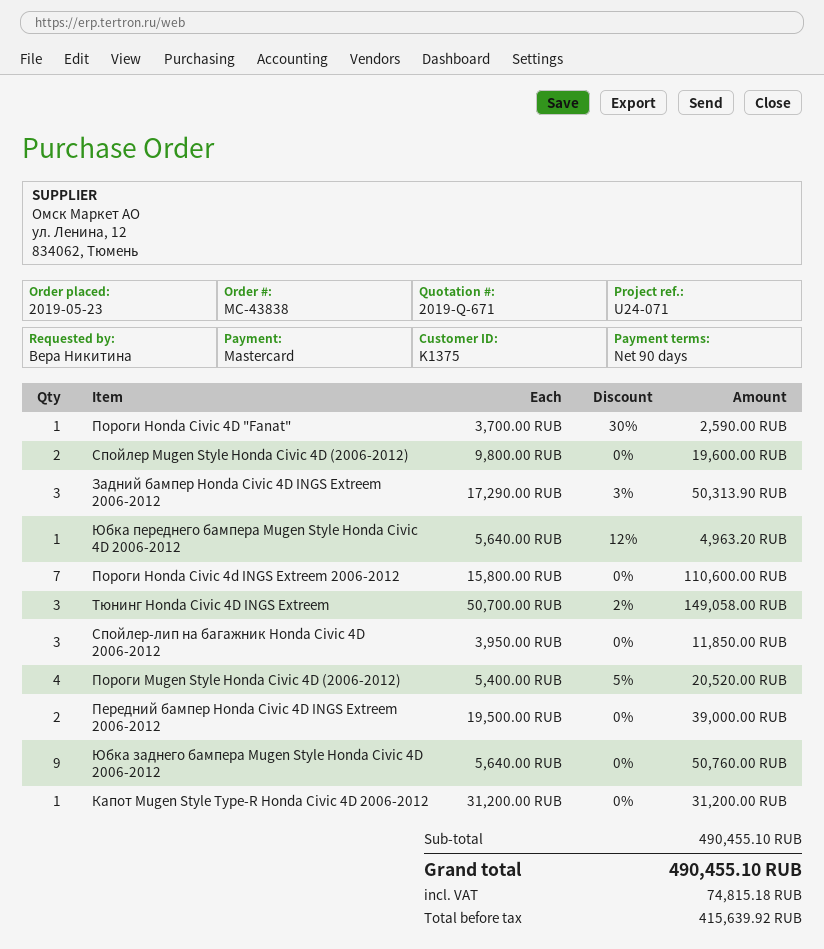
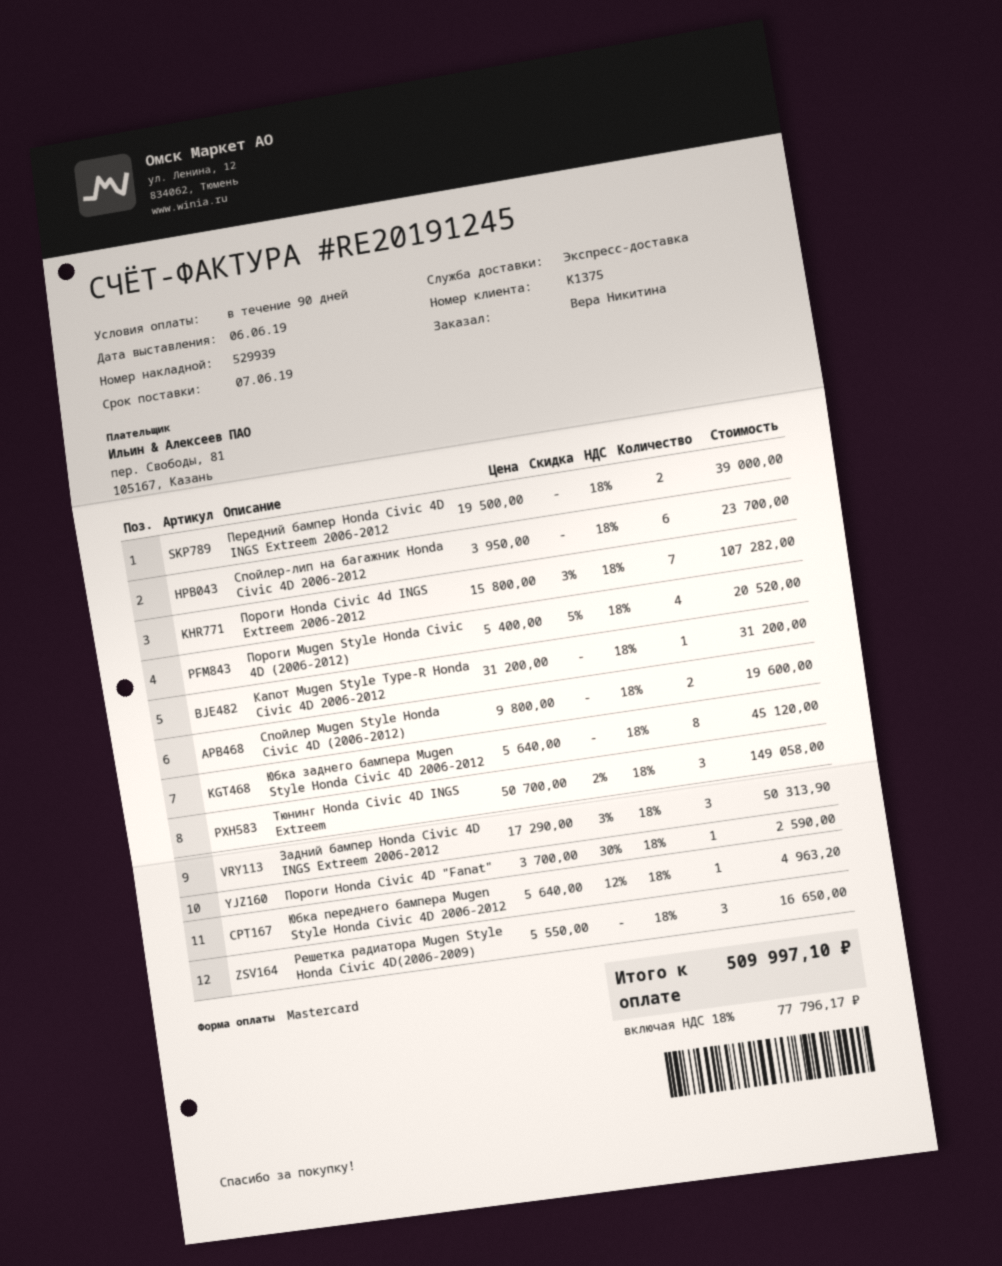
Пороги Honda Civic 4d INGS Extreem 2006-2012: 7 x 15800.00 = 110600.00 -> 7 x 15800.00 - 3% = 107282.00
Спойлер-лип на багажник Honda Civic 4D 2006-2012: 3 x 3950.00 = 11850.00 -> 6 x 3950.00 = 23700.00
Юбка заднего бампера Mugen Style Honda Civic 4D 2006-2012: 9 x 5640.00 = 50760.00 -> 8 x 5640.00 = 45120.00
Решетка радиатора Mugen Style Honda Civic 4D(2006-2009): none -> 3 x 5550.00 = 16650.00
tax: 74815.18 -> 77796.17
total: 490455.10 -> 509997.10

